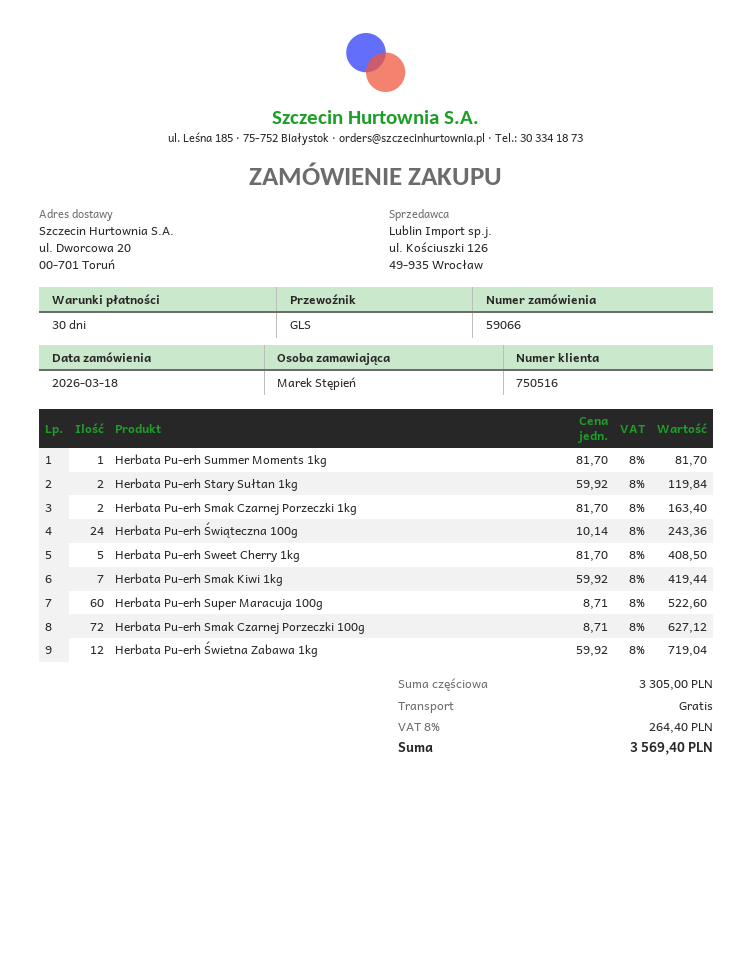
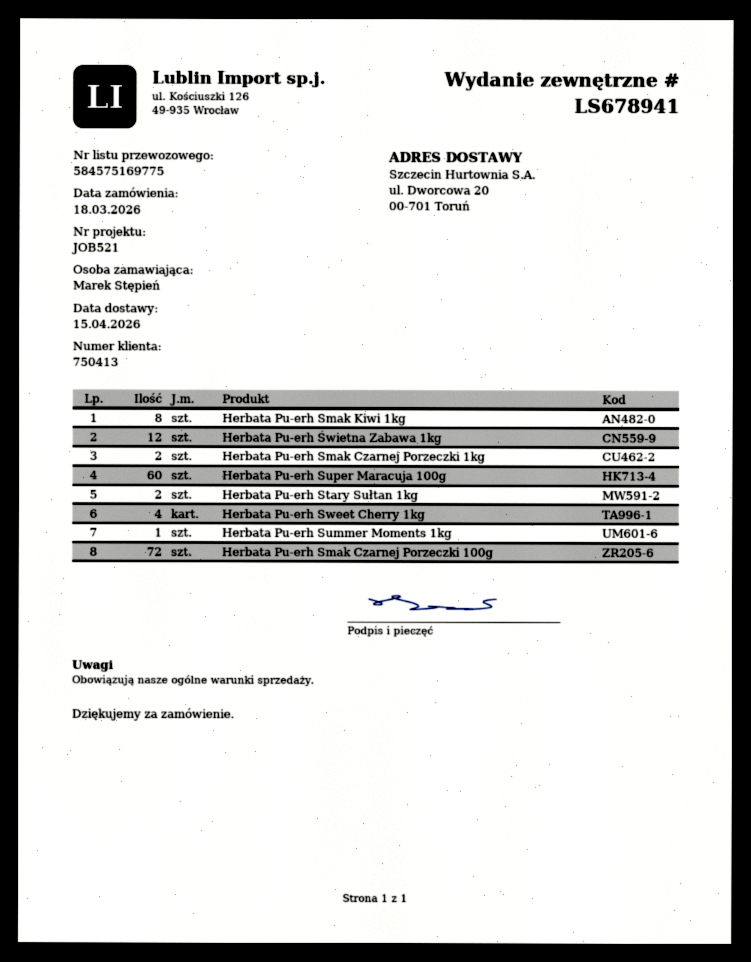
customer number: 750516 -> 750413
Herbata Pu-erh Świąteczna 100g: 24 -> none
Herbata Pu-erh Sweet Cherry 1kg: 5 -> 4
Herbata Pu-erh Smak Kiwi 1kg: 7 -> 8

